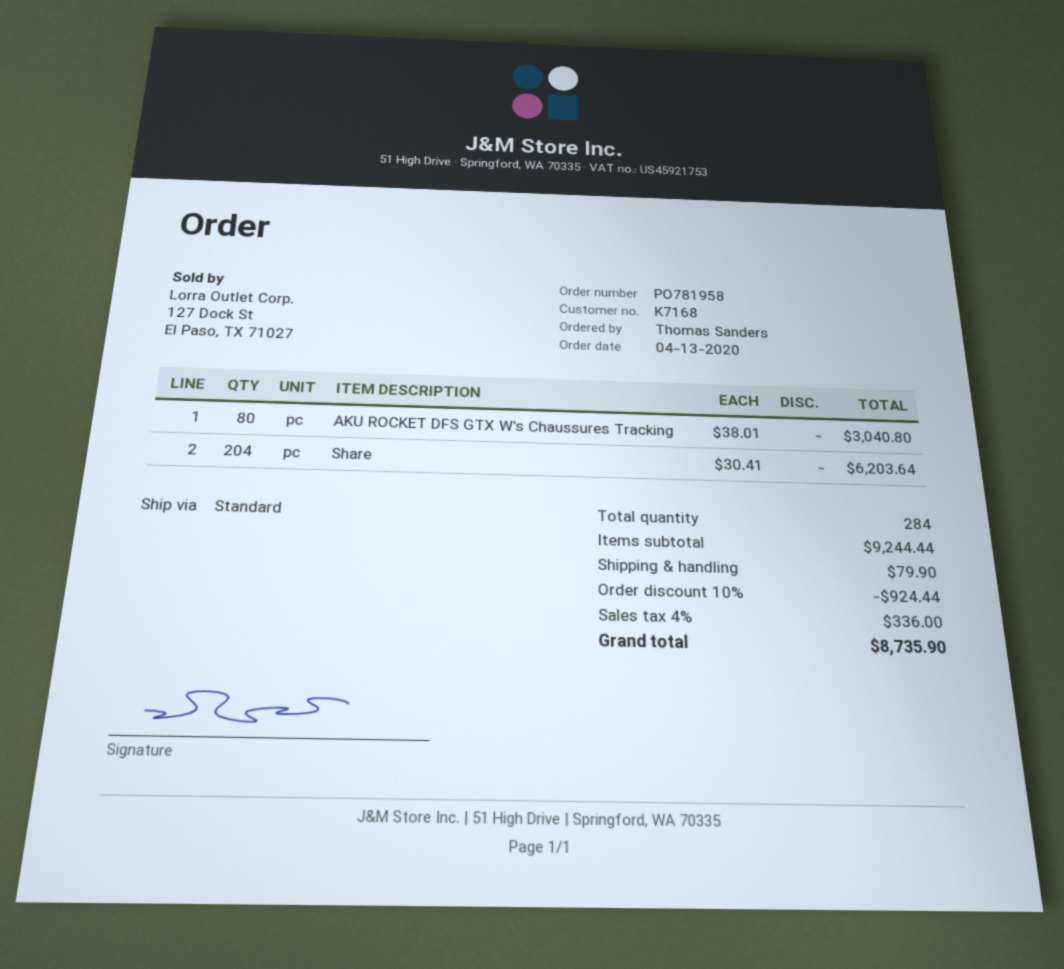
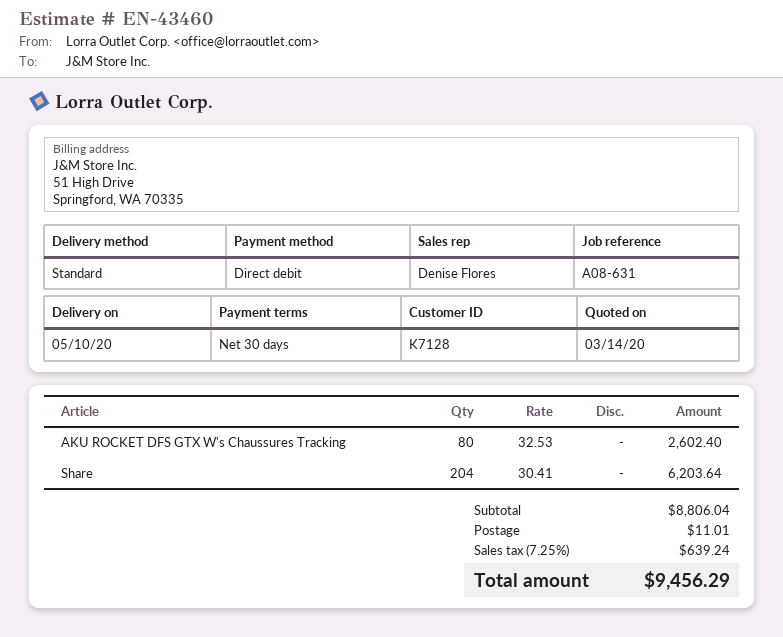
customer number: K7168 -> K7128
AKU ROCKET DFS GTX W's Chaussures Tracking: 80 x 38.01 = 3040.80 -> 80 x 32.53 = 2602.40
subtotal: 9244.44 -> 8806.04
discount: 10% = 924.44 -> none
shipping: 79.90 -> 11.01
tax: 4% = 336.00 -> 7.25% = 639.24
total: 8735.90 -> 9456.29

